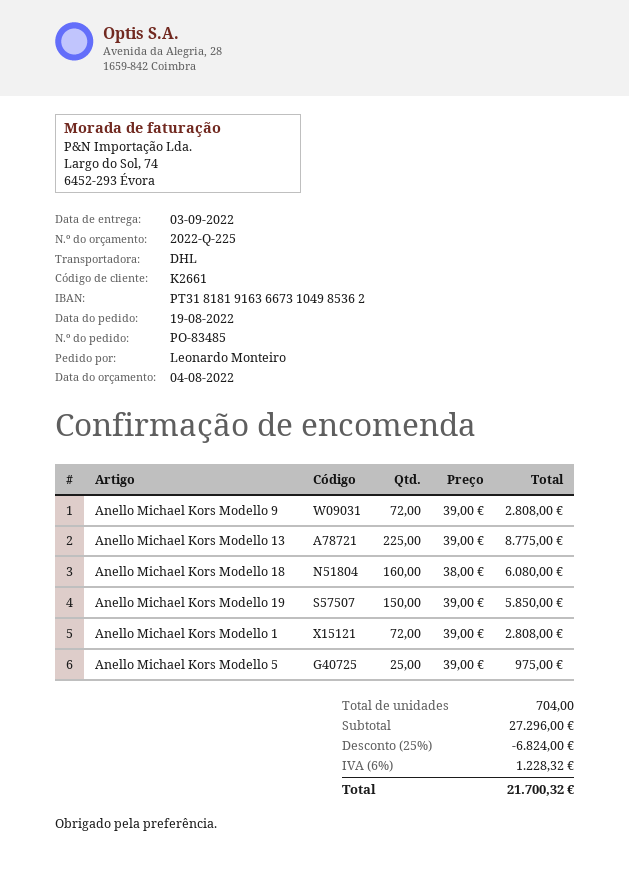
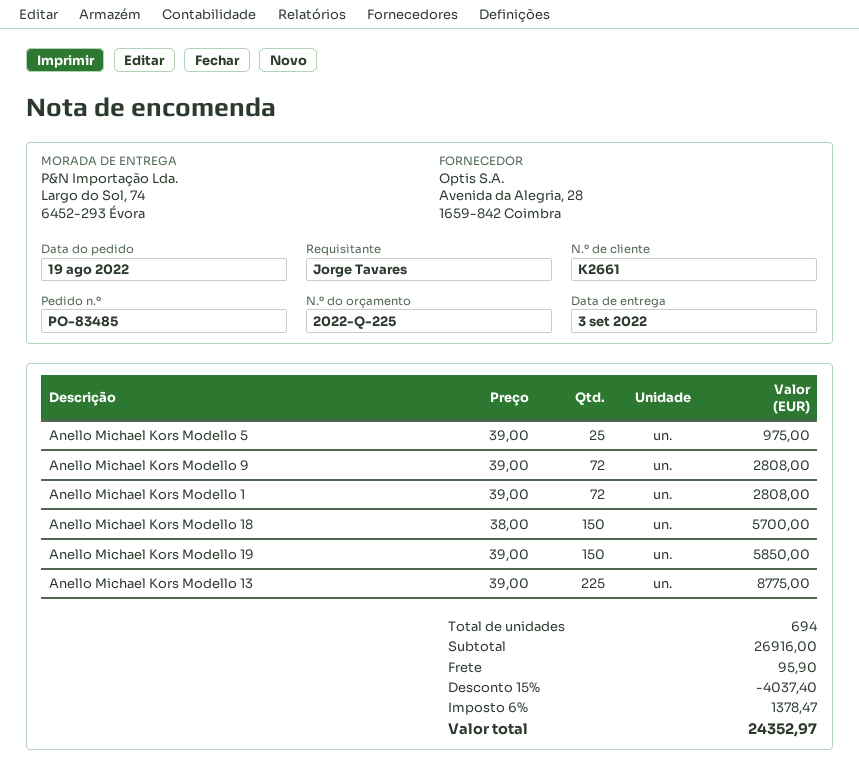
ordered by: Leonardo Monteiro -> Jorge Tavares
Anello Michael Kors Modello 18: 160 x 38.00 = 6080.00 -> 150 x 38.00 = 5700.00
total quantity: 704 -> 694
subtotal: 27296.00 -> 26916.00
discount: 25% = 6824.00 -> 15% = 4037.40
shipping: none -> 95.90
tax: 6% = 1228.32 -> 6% = 1378.47
total: 21700.32 -> 24352.97

